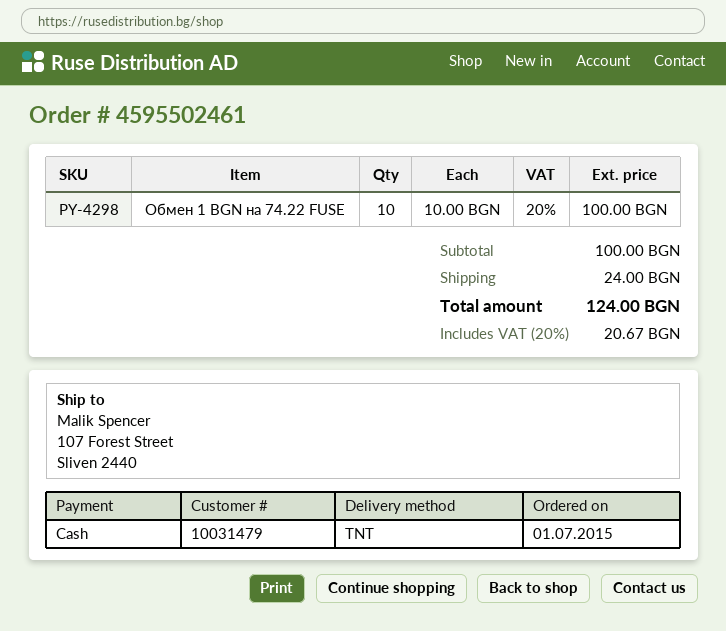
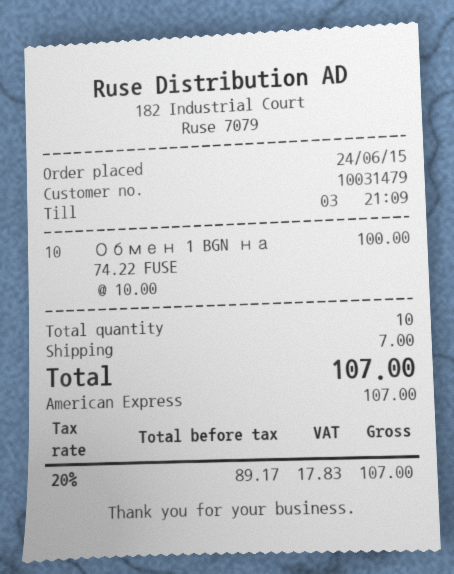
order date: 2015-07-01 -> 2015-06-24
payment method: cash -> American Express
shipping: 24.00 -> 7.00
tax: 20% = 20.67 -> 20% = 17.83
total: 124.00 -> 107.00

